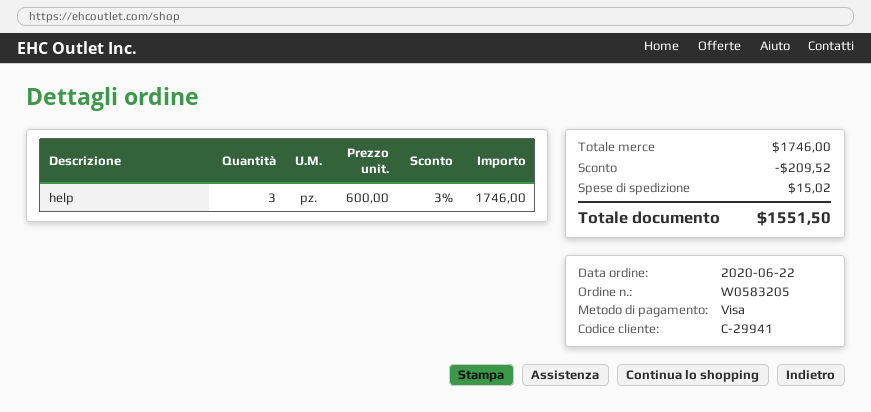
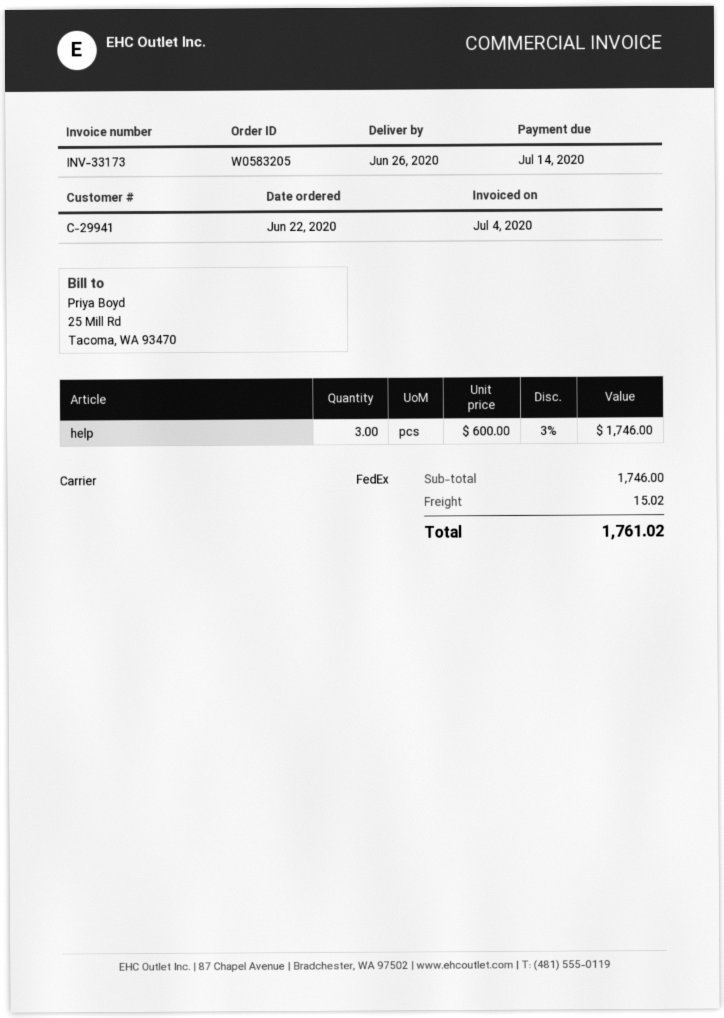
discount: 209.52 -> none
total: 1551.50 -> 1761.02

